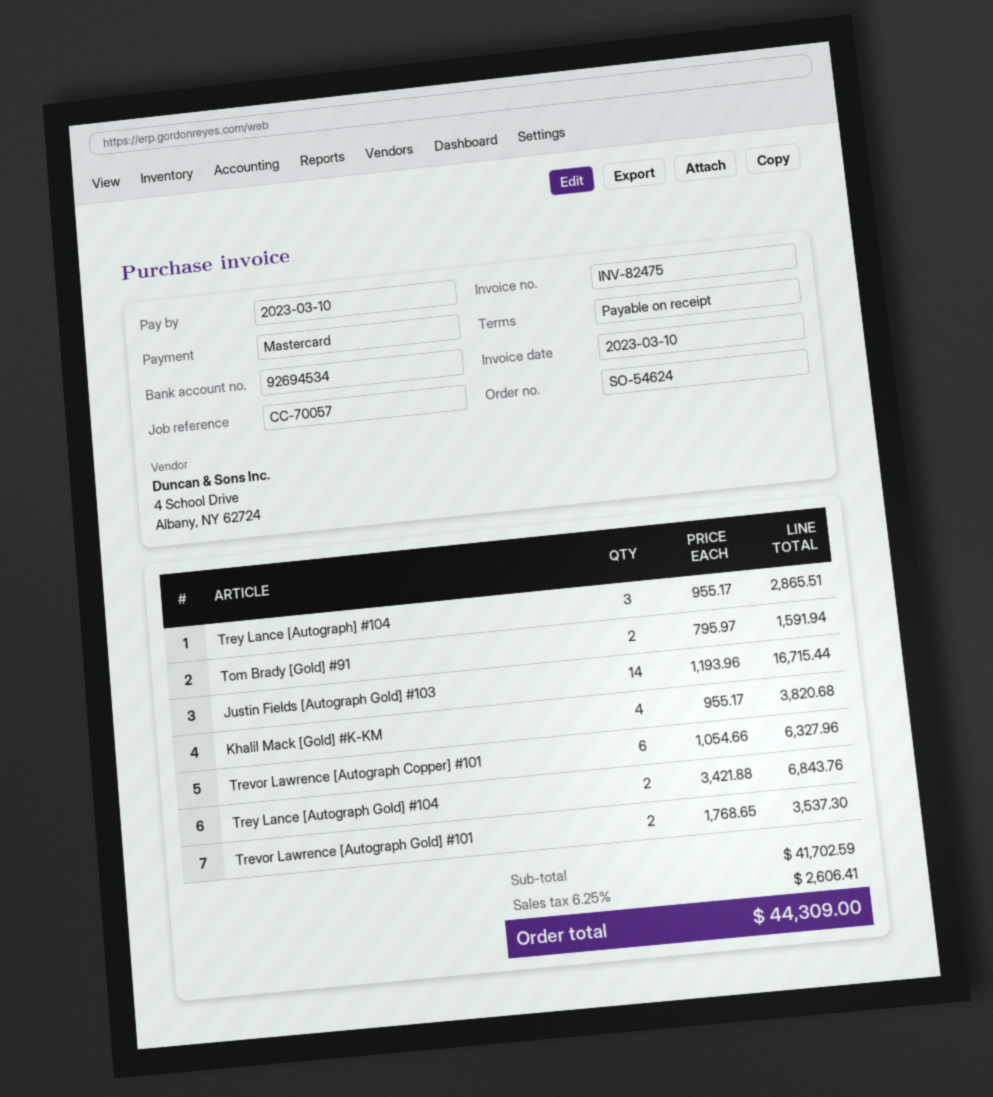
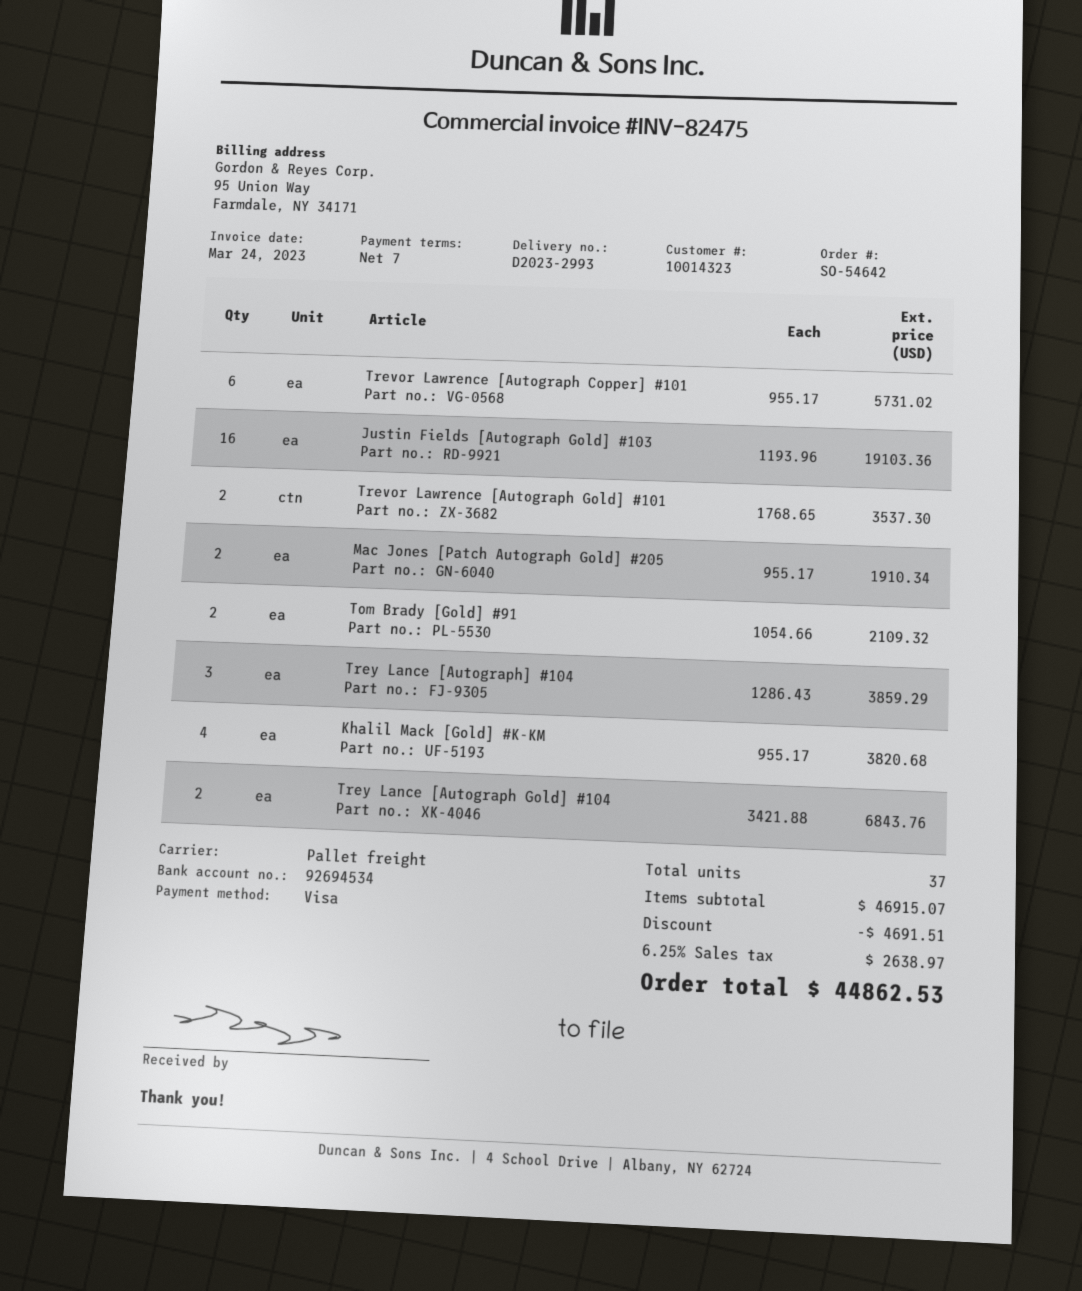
order number: SO-54624 -> SO-54642
invoice date: 2023-03-10 -> 2023-03-24
payment terms: on receipt -> 7 days
payment method: Mastercard -> Visa
Trey Lance [Autograph] #104: 3 x 955.17 = 2865.51 -> 3 x 1286.43 = 3859.29
Tom Brady [Gold] #91: 2 x 795.97 = 1591.94 -> 2 x 1054.66 = 2109.32
Justin Fields [Autograph Gold] #103: 14 x 1193.96 = 16715.44 -> 16 x 1193.96 = 19103.36
Trevor Lawrence [Autograph Copper] #101: 6 x 1054.66 = 6327.96 -> 6 x 955.17 = 5731.02
Mac Jones [Patch Autograph Gold] #205: none -> 2 x 955.17 = 1910.34
subtotal: 41702.59 -> 46915.07
discount: none -> 4691.51
tax: 6.25% = 2606.41 -> 6.25% = 2638.97
total: 44309.00 -> 44862.53

